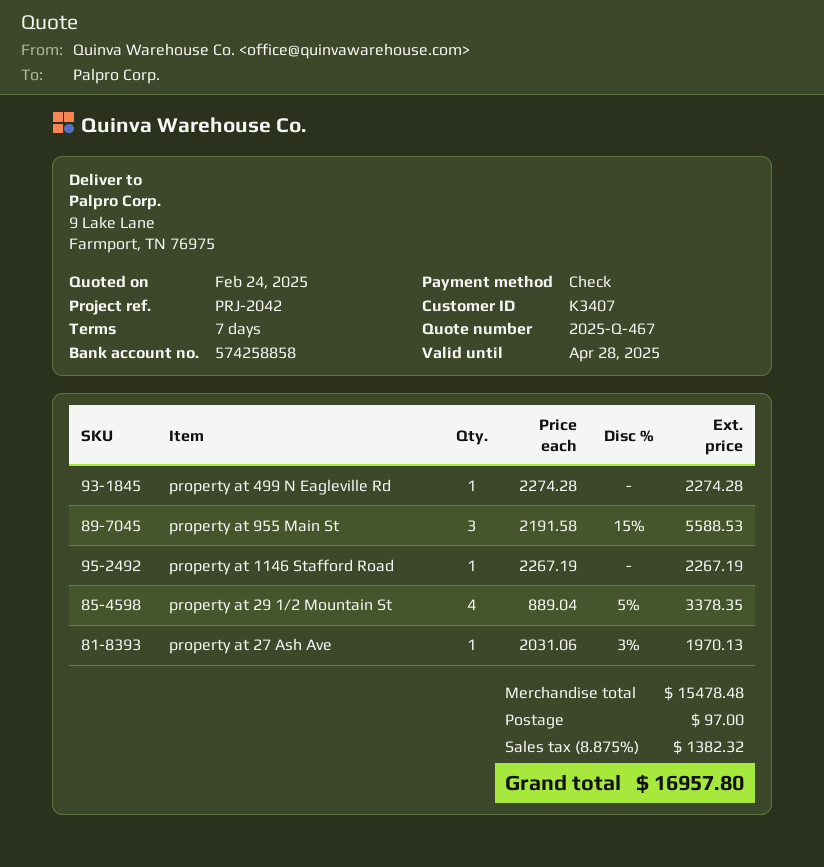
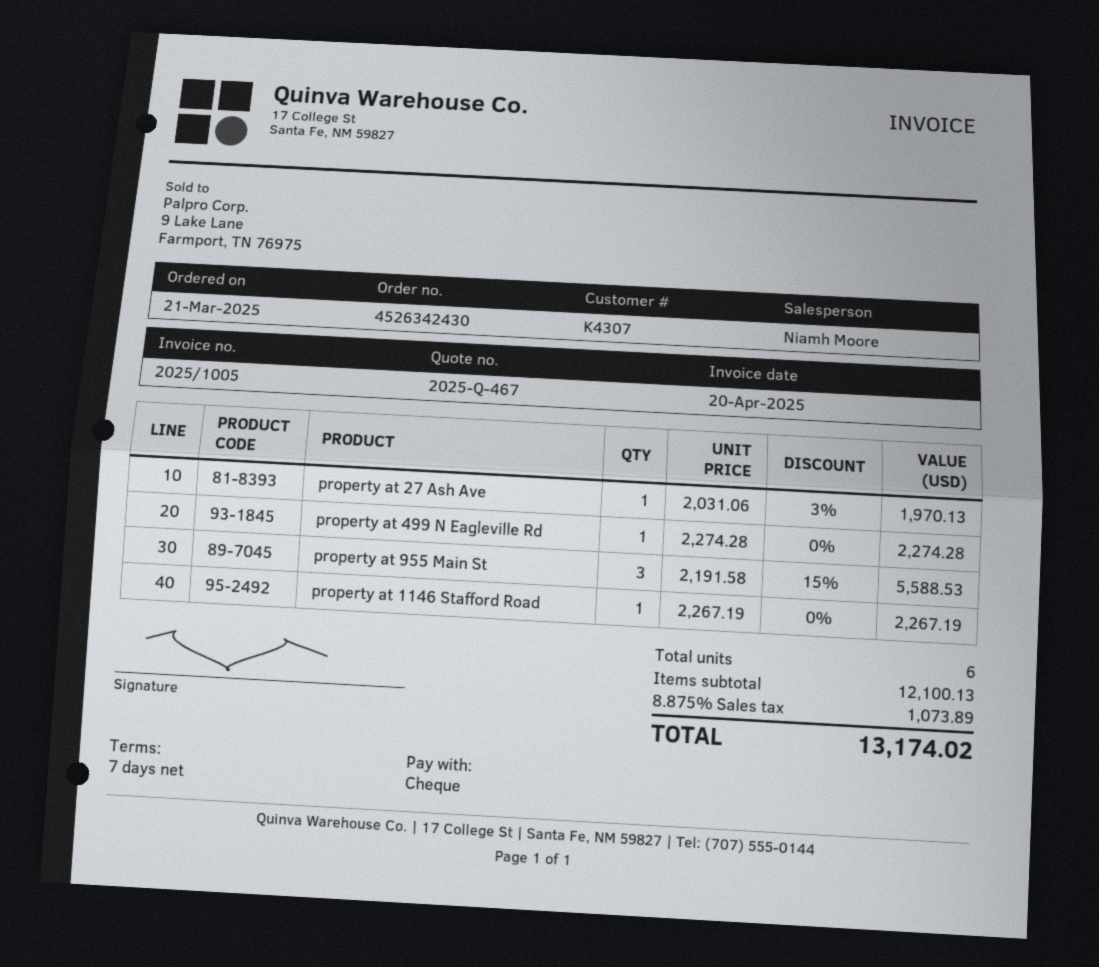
customer number: K3407 -> K4307
property at 29 1/2 Mountain St: 4 x 889.04 - 5% = 3378.35 -> none
subtotal: 15478.48 -> 12100.13
shipping: 97.00 -> none
tax: 8.875% = 1382.32 -> 8.875% = 1073.89
total: 16957.80 -> 13174.02

